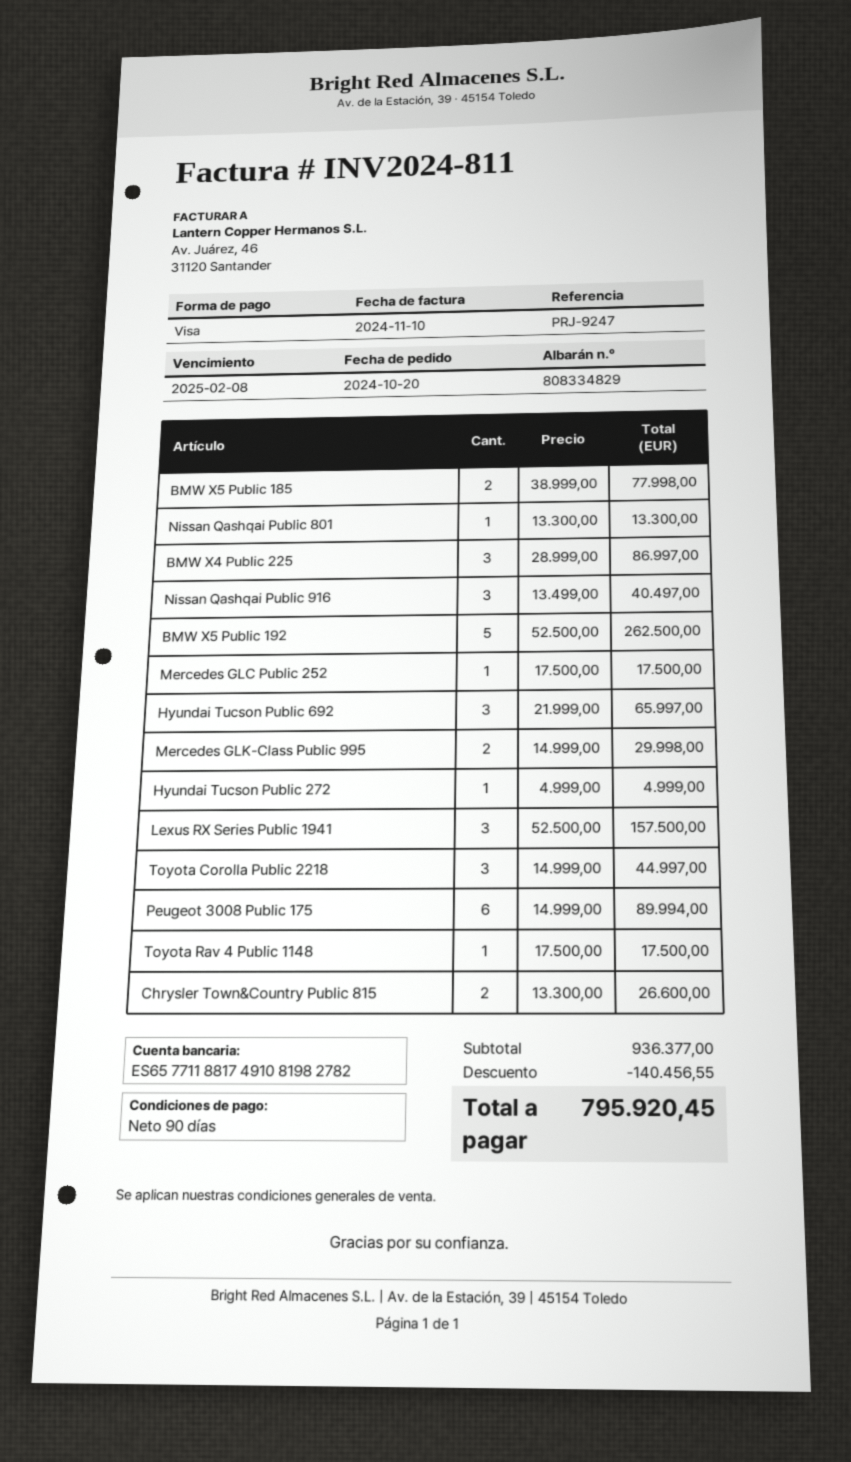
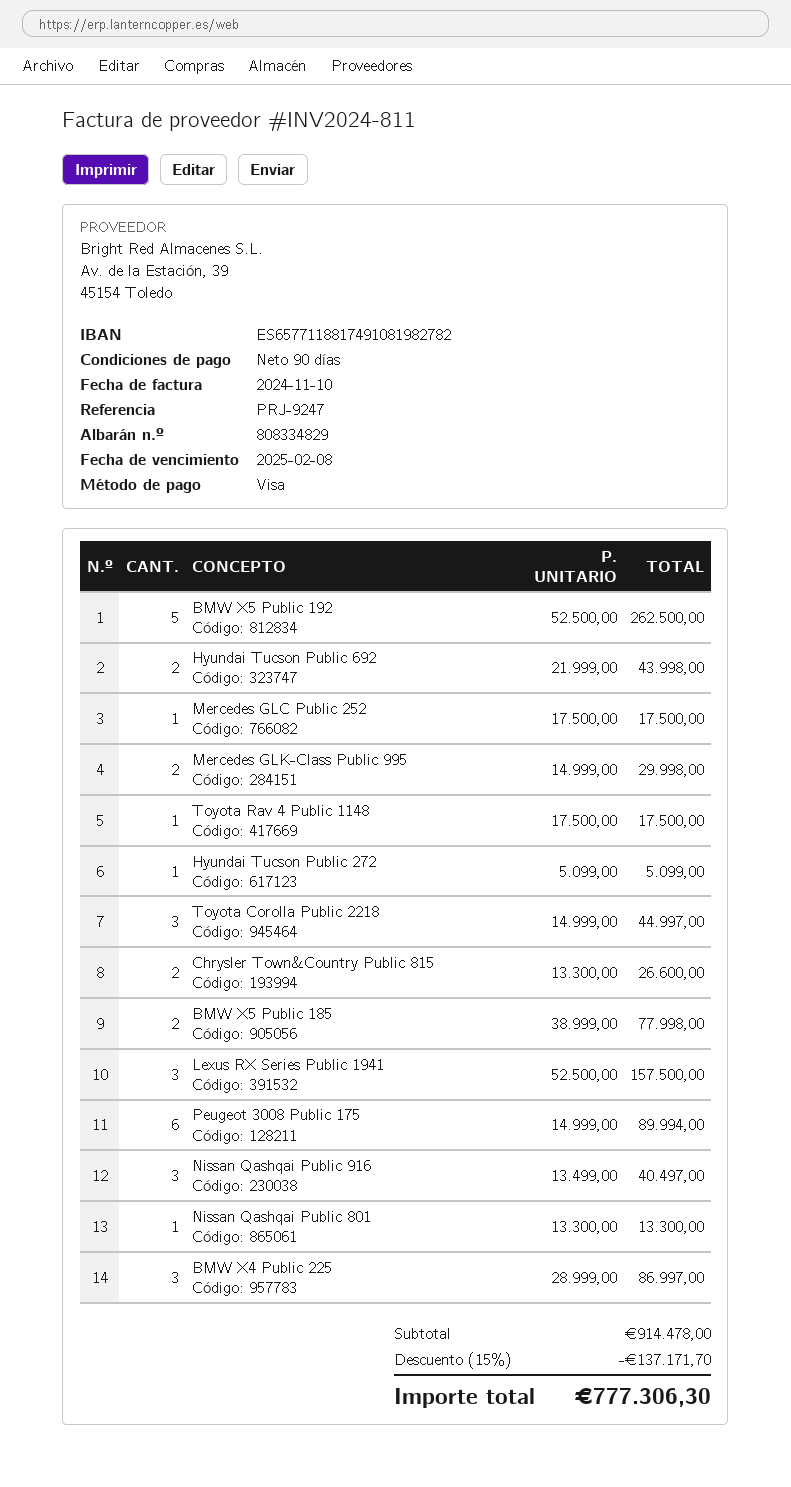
Hyundai Tucson Public 692: 3 x 21999.00 = 65997.00 -> 2 x 21999.00 = 43998.00
Hyundai Tucson Public 272: 1 x 4999.00 = 4999.00 -> 1 x 5099.00 = 5099.00
subtotal: 936377.00 -> 914478.00
discount: 140456.55 -> 137171.70
total: 795920.45 -> 777306.30

